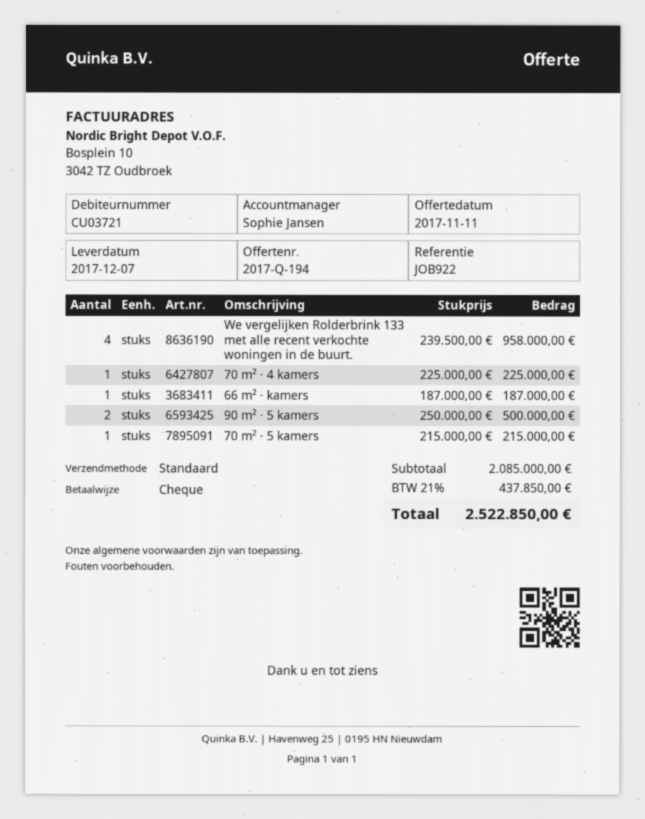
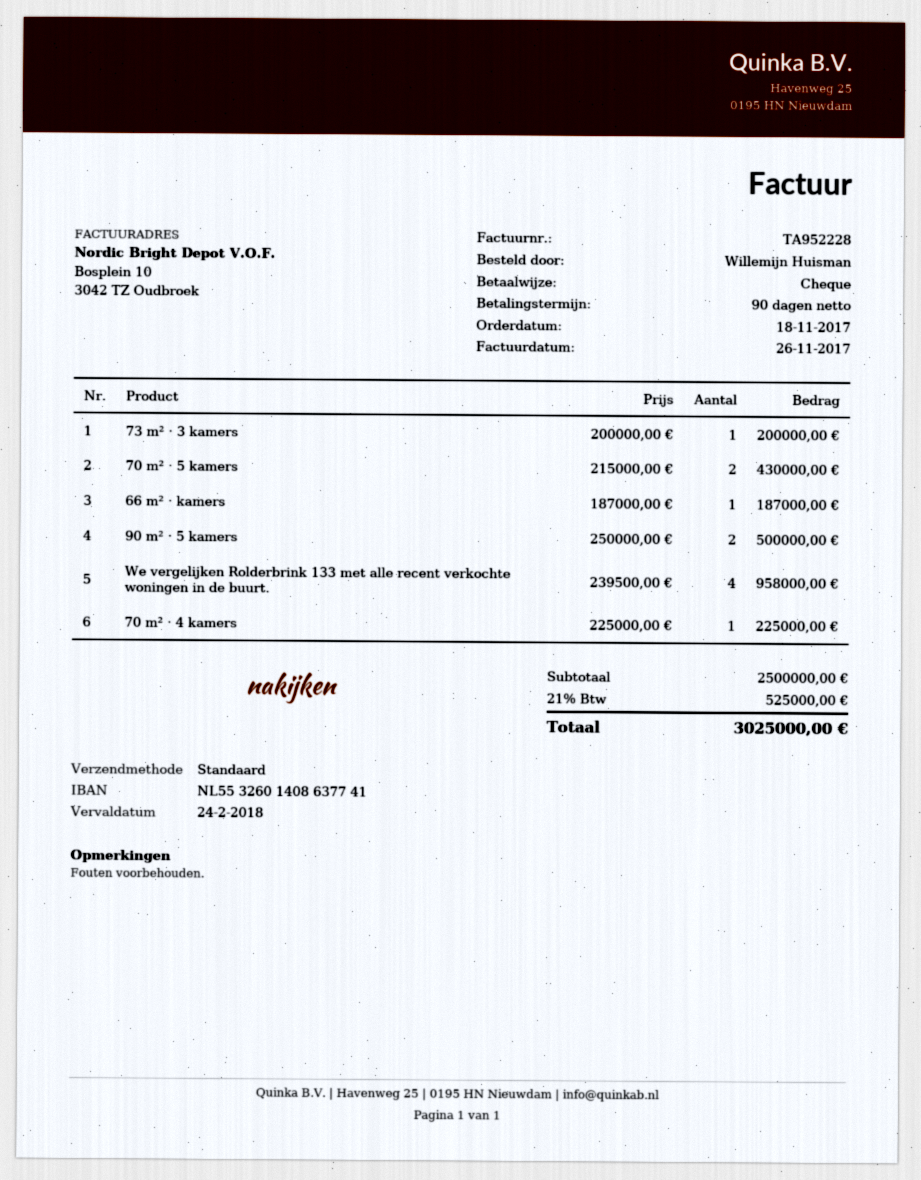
70 m² · 5 kamers: 1 x 215000.00 = 215000.00 -> 2 x 215000.00 = 430000.00
73 m² · 3 kamers: none -> 1 x 200000.00 = 200000.00
subtotal: 2085000.00 -> 2500000.00
tax: 21% = 437850.00 -> 21% = 525000.00
total: 2522850.00 -> 3025000.00

